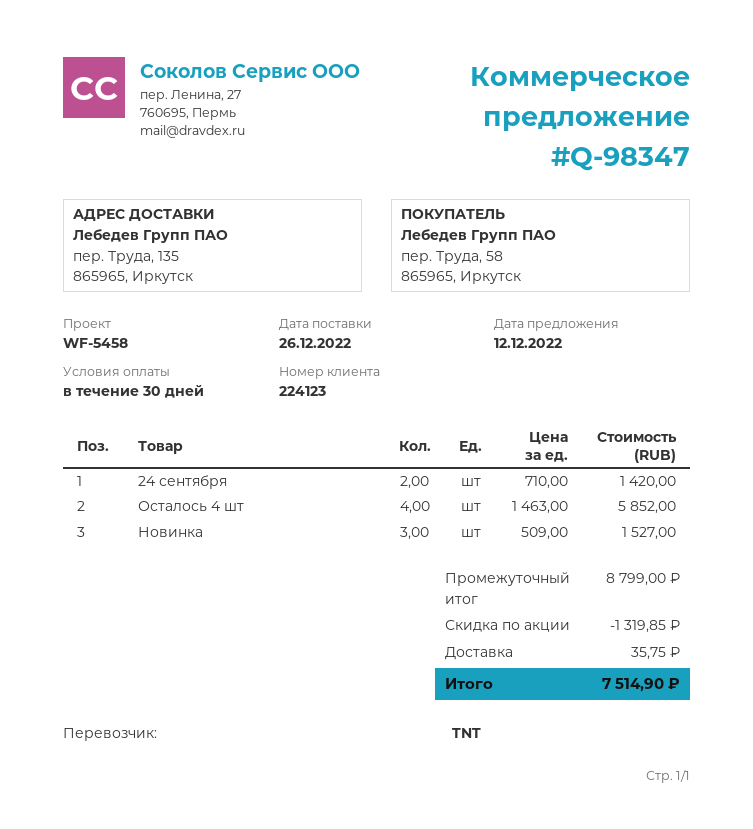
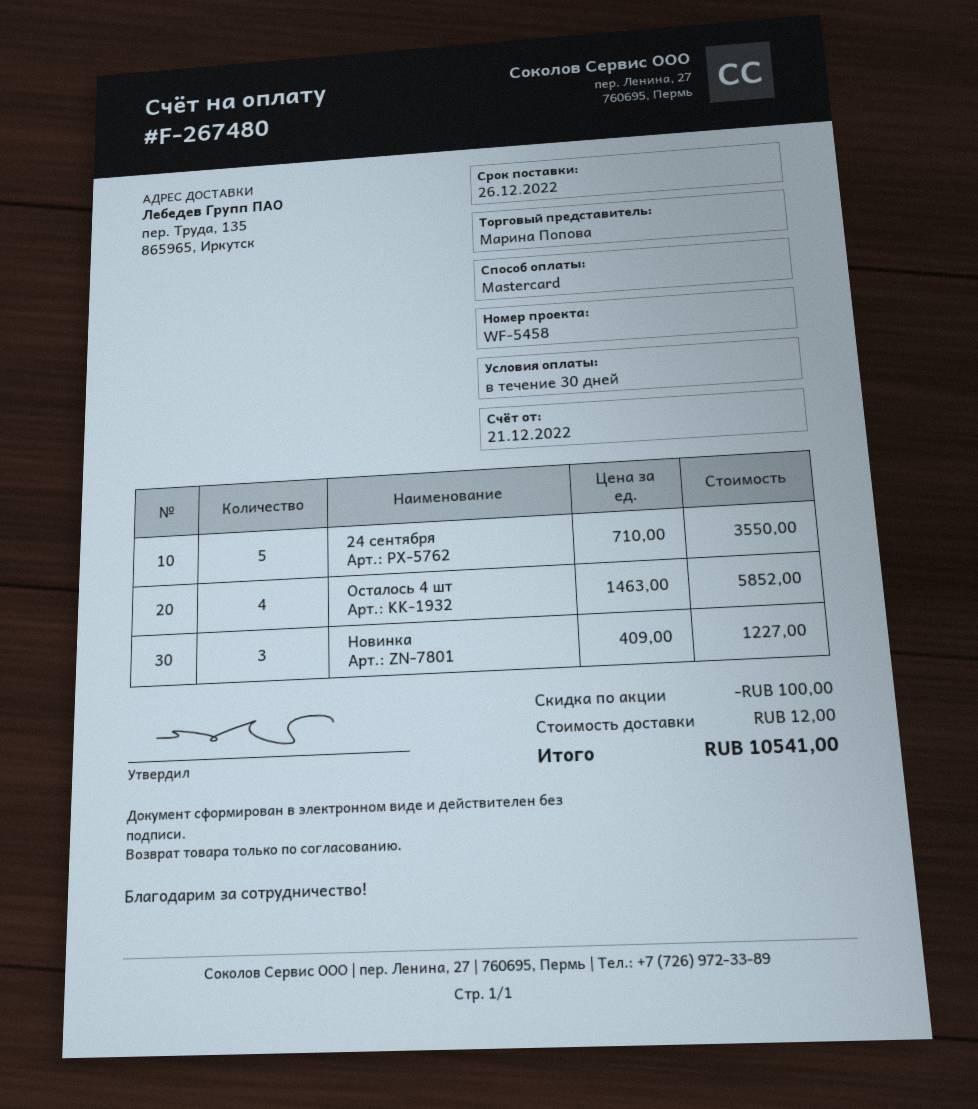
24 сентября: 2 x 710.00 = 1420.00 -> 5 x 710.00 = 3550.00
Новинка: 3 x 509.00 = 1527.00 -> 3 x 409.00 = 1227.00
discount: 1319.85 -> 100.00
shipping: 35.75 -> 12.00
total: 7514.90 -> 10541.00

